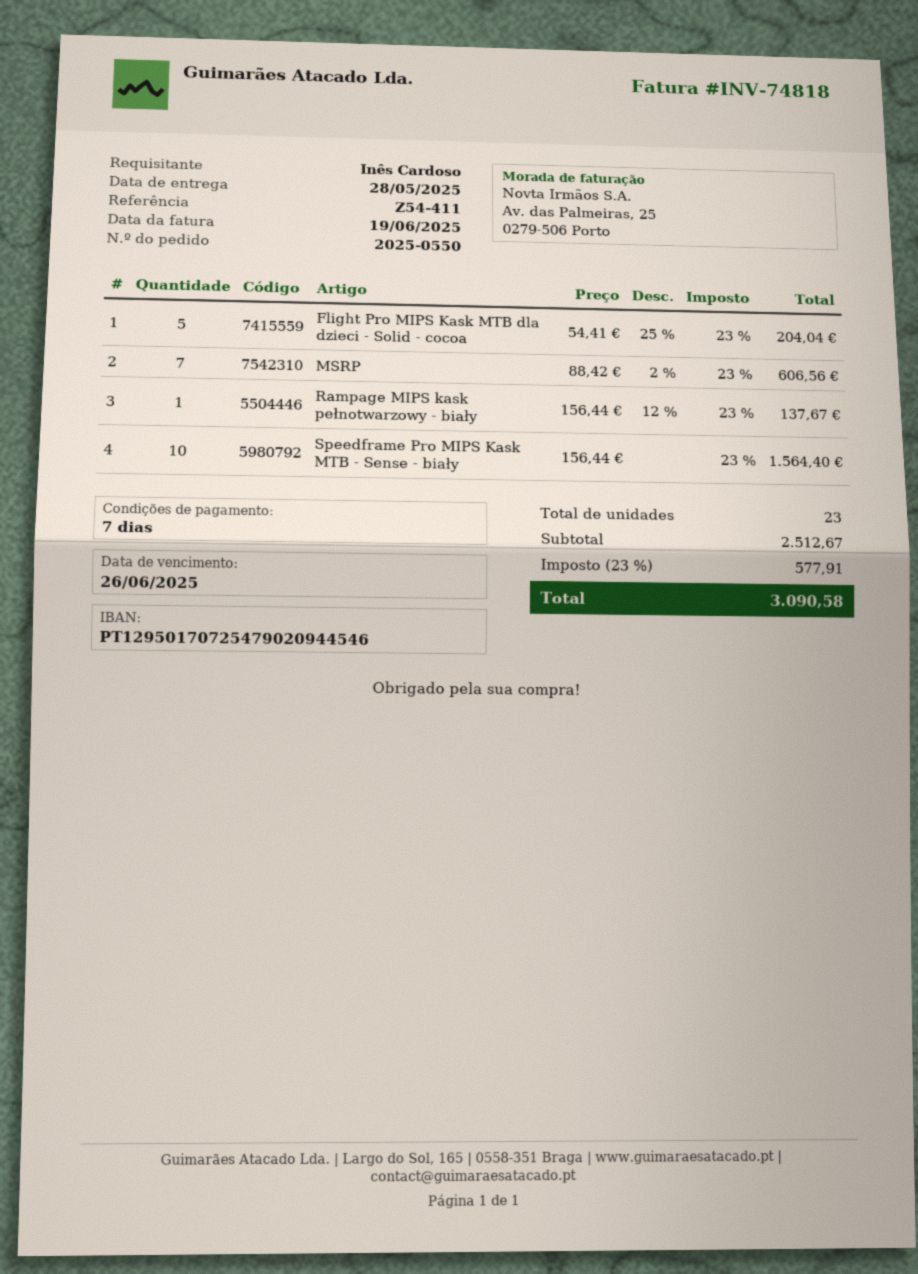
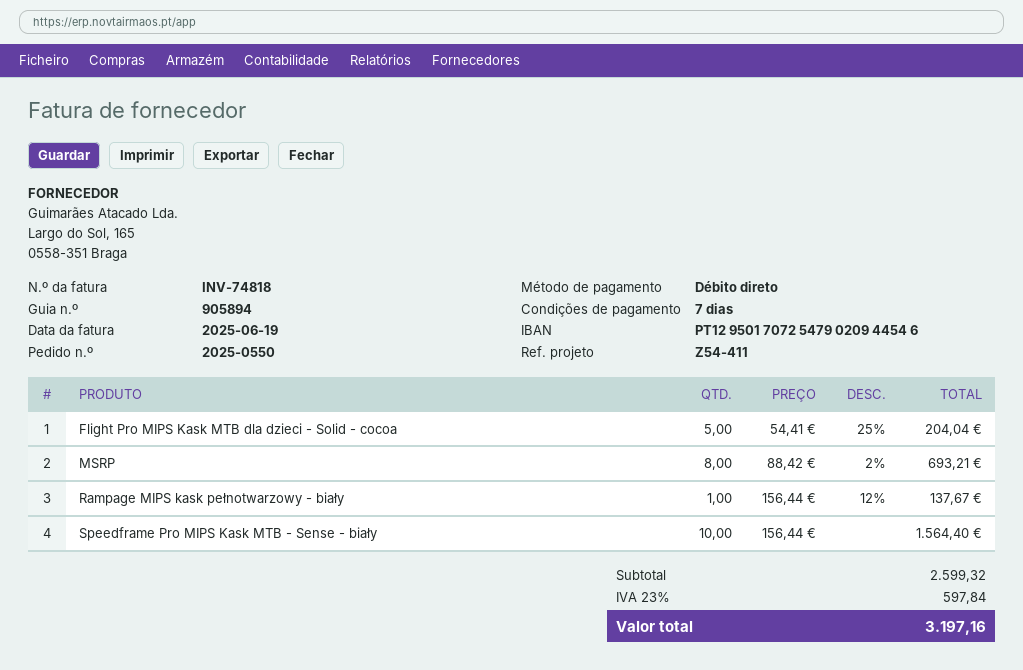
MSRP: 7 x 88.42 - 2% = 606.56 -> 8 x 88.42 - 2% = 693.21
subtotal: 2512.67 -> 2599.32
tax: 23% = 577.91 -> 23% = 597.84
total: 3090.58 -> 3197.16

